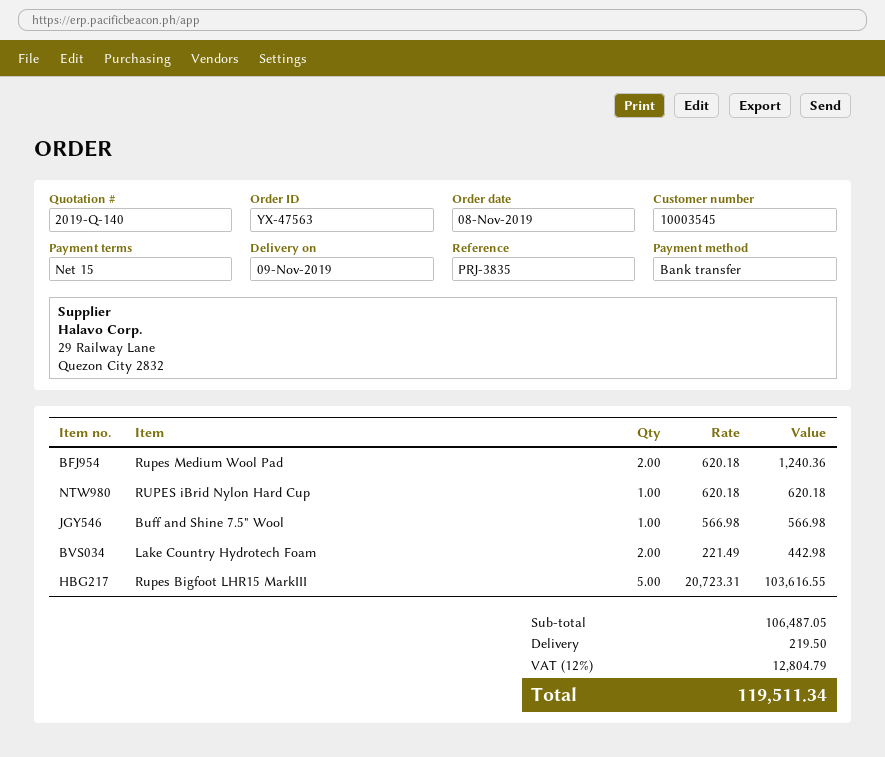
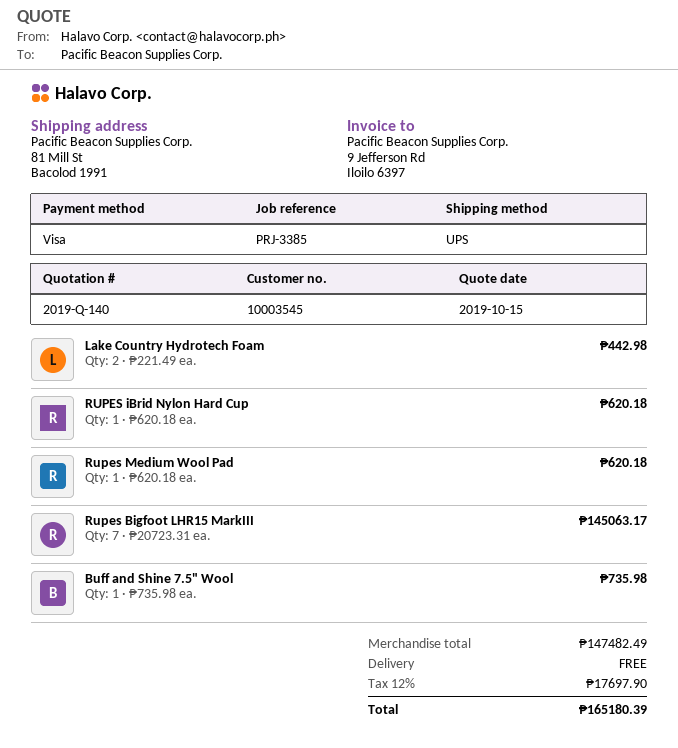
reference: PRJ-3835 -> PRJ-3385
payment method: bank transfer -> Visa
Rupes Medium Wool Pad: 2 x 620.18 = 1240.36 -> 1 x 620.18 = 620.18
Buff and Shine 7.5" Wool: 1 x 566.98 = 566.98 -> 1 x 735.98 = 735.98
Rupes Bigfoot LHR15 MarkIII: 5 x 20723.31 = 103616.55 -> 7 x 20723.31 = 145063.17
subtotal: 106487.05 -> 147482.49
shipping: 219.50 -> 0.00
tax: 12% = 12804.79 -> 12% = 17697.90
total: 119511.34 -> 165180.39

